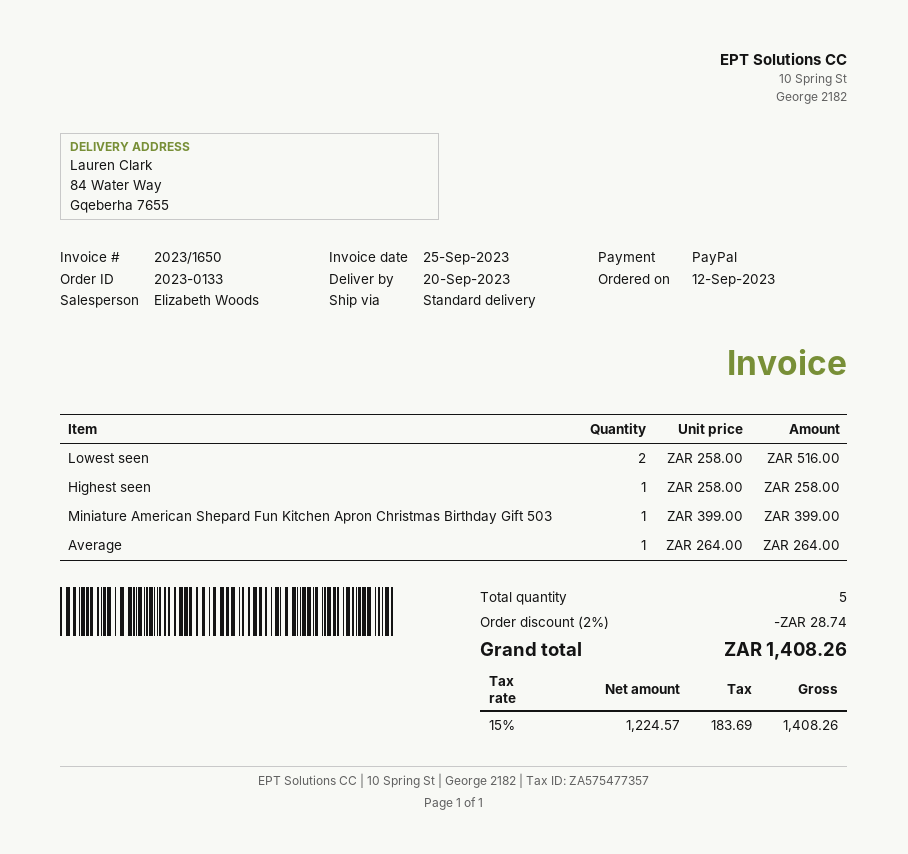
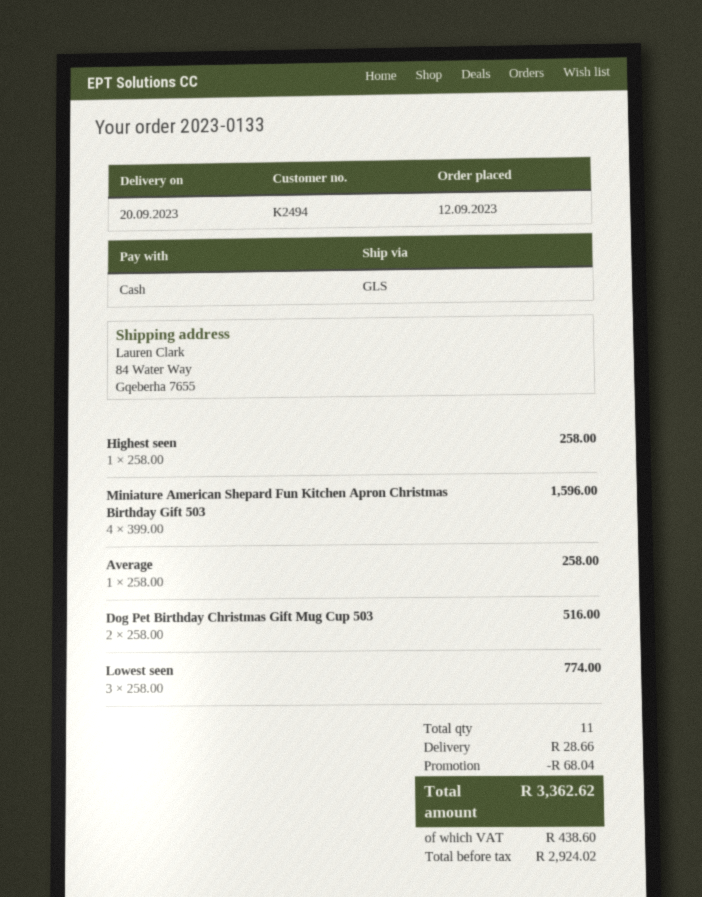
payment method: PayPal -> cash
shipping method: standard -> GLS
Lowest seen: 2 x 258.00 = 516.00 -> 3 x 258.00 = 774.00
Miniature American Shepard Fun Kitchen Apron Christmas Birthday Gift 503: 1 x 399.00 = 399.00 -> 4 x 399.00 = 1596.00
Average: 1 x 264.00 = 264.00 -> 1 x 258.00 = 258.00
Dog Pet Birthday Christmas Gift Mug Cup 503: none -> 2 x 258.00 = 516.00
total quantity: 5 -> 11
discount: 28.74 -> 68.04
shipping: none -> 28.66
net: 1224.57 -> 2924.02
tax: 183.69 -> 438.60
total: 1408.26 -> 3362.62

